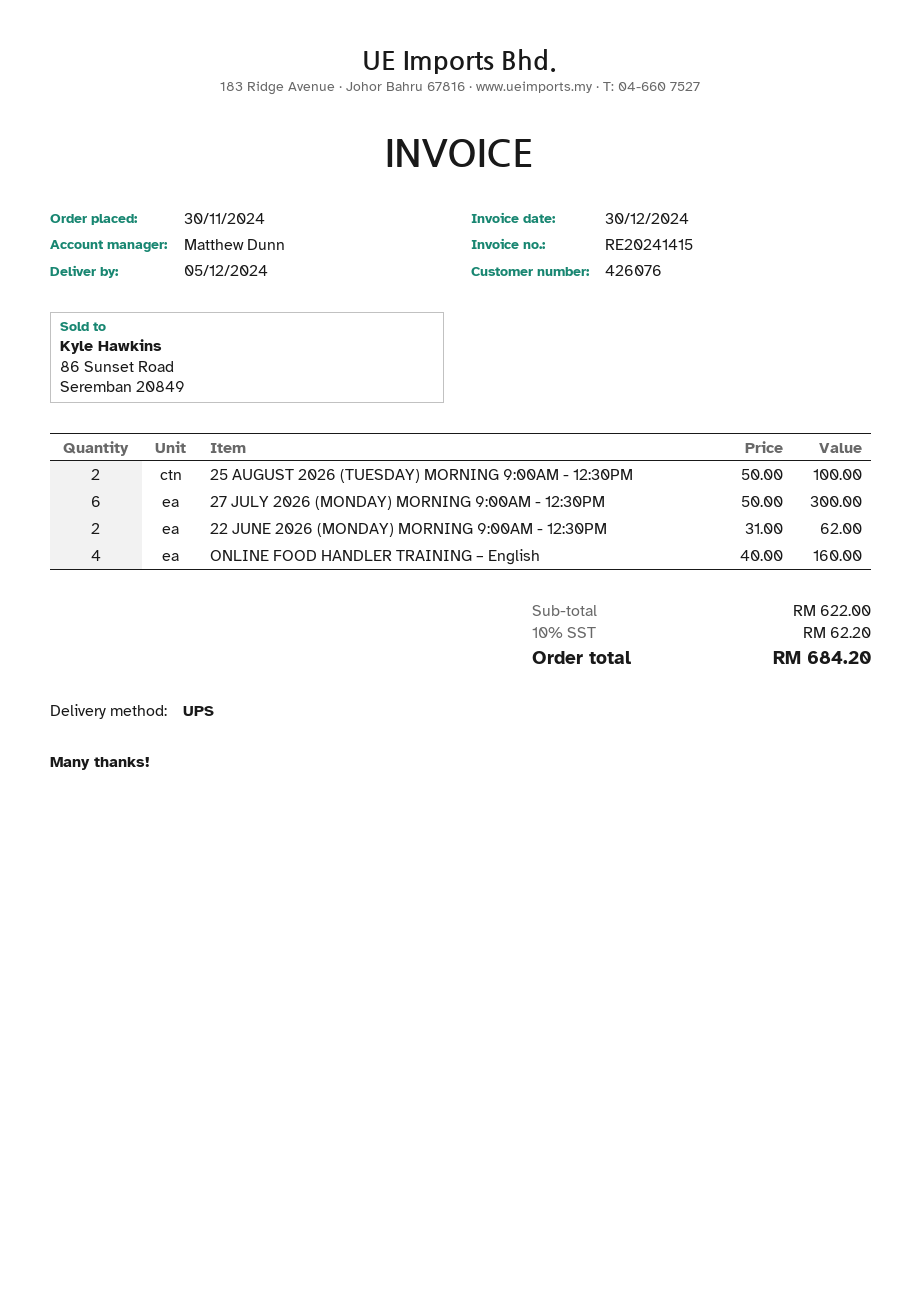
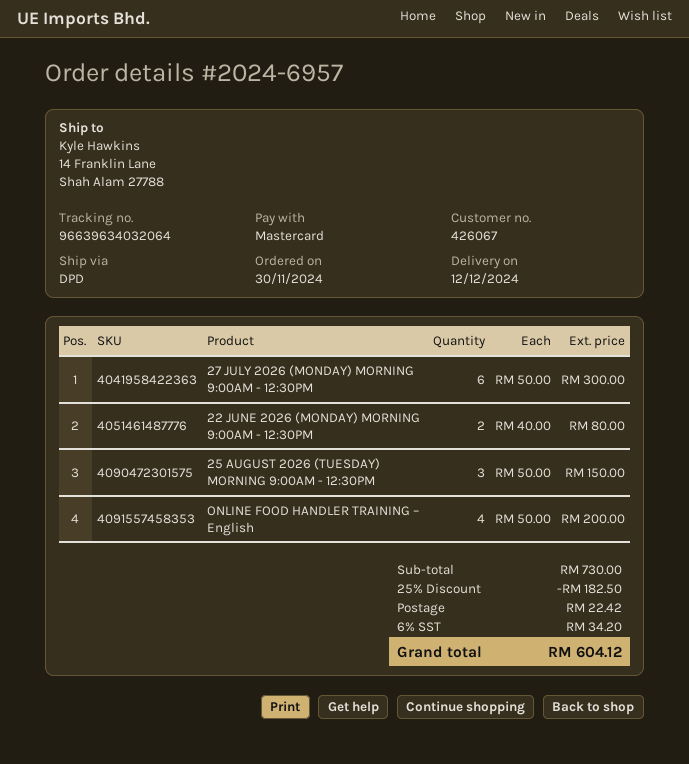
delivery date: 2024-12-05 -> 2024-12-12
customer number: 426076 -> 426067
shipping method: UPS -> DPD
25 AUGUST 2026 (TUESDAY) MORNING 9:00AM - 12:30PM: 2 x 50.00 = 100.00 -> 3 x 50.00 = 150.00
22 JUNE 2026 (MONDAY) MORNING 9:00AM - 12:30PM: 2 x 31.00 = 62.00 -> 2 x 40.00 = 80.00
ONLINE FOOD HANDLER TRAINING – English: 4 x 40.00 = 160.00 -> 4 x 50.00 = 200.00
subtotal: 622.00 -> 730.00
discount: none -> 25% = 182.50
shipping: none -> 22.42
tax: 10% = 62.20 -> 6% = 34.20
total: 684.20 -> 604.12

